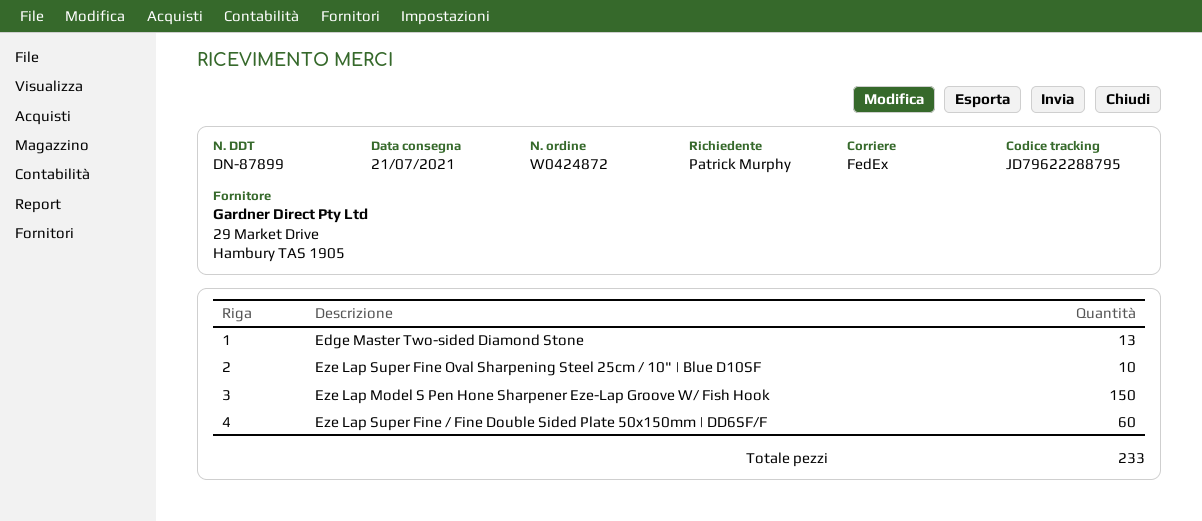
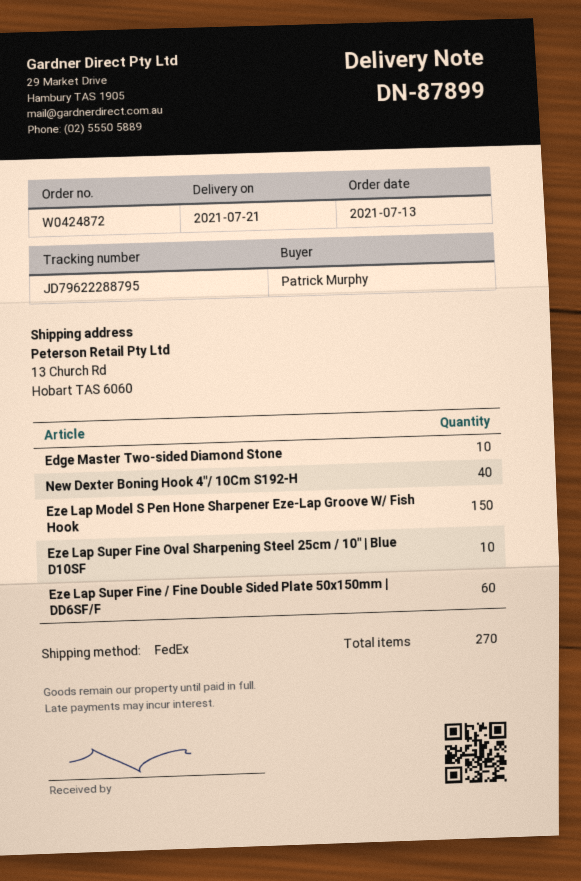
Edge Master Two-sided Diamond Stone: 13 -> 10
New Dexter Boning Hook 4"/ 10Cm S192-H: none -> 40
total quantity: 233 -> 270

